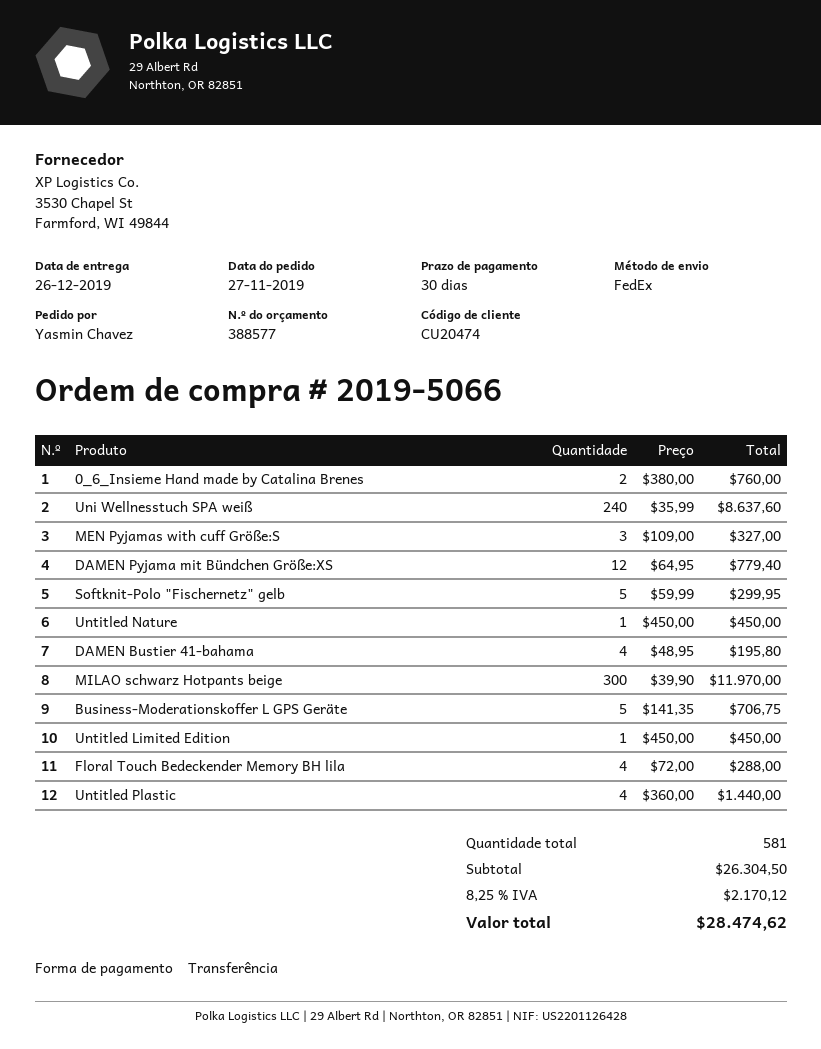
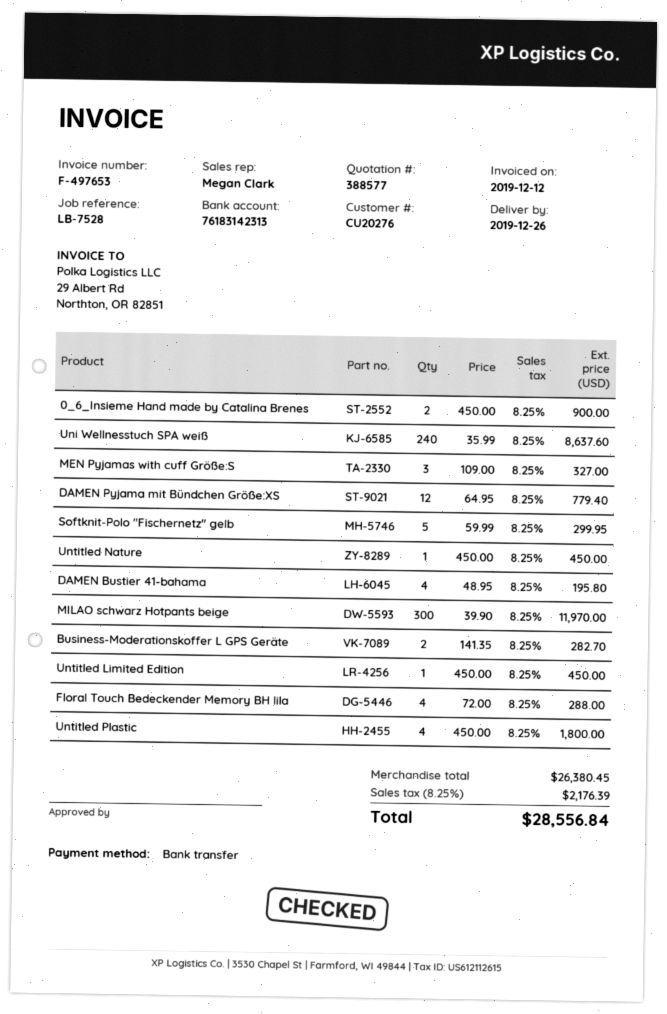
customer number: CU20474 -> CU20276
0_6_Insieme Hand made by Catalina Brenes: 2 x 380.00 = 760.00 -> 2 x 450.00 = 900.00
Business-Moderationskoffer L GPS Geräte: 5 x 141.35 = 706.75 -> 2 x 141.35 = 282.70
Untitled Plastic: 4 x 360.00 = 1440.00 -> 4 x 450.00 = 1800.00
subtotal: 26304.50 -> 26380.45
tax: 8.25% = 2170.12 -> 8.25% = 2176.39
total: 28474.62 -> 28556.84

